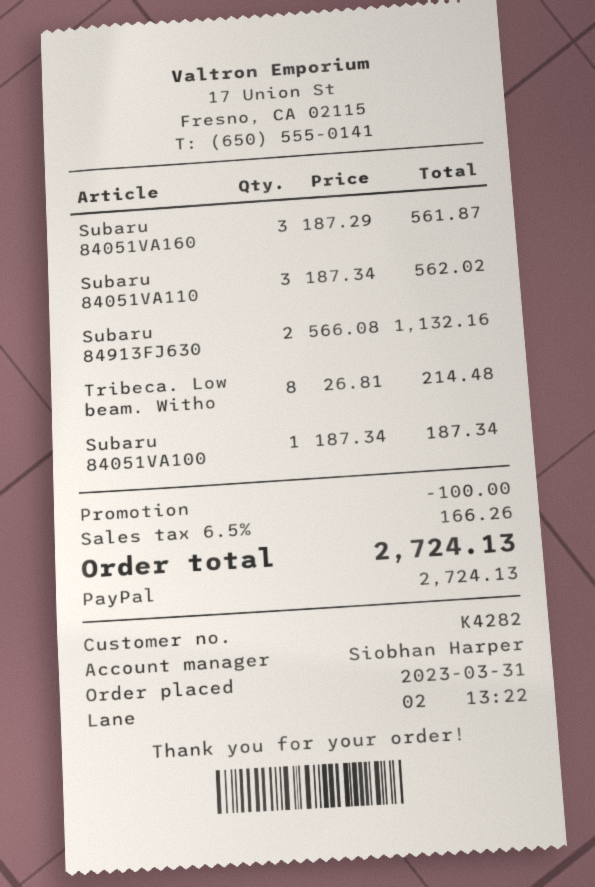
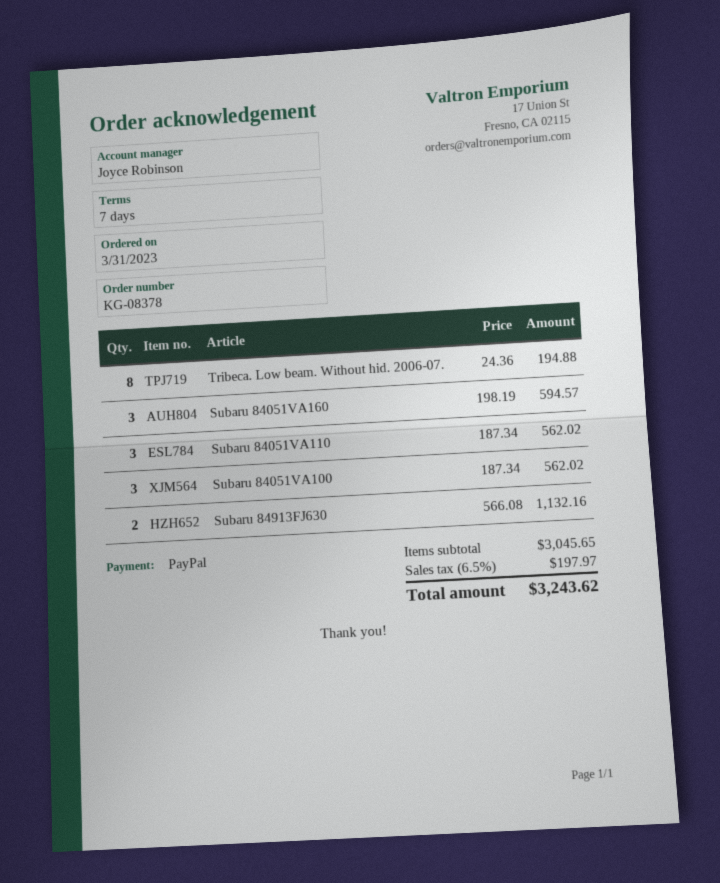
sales rep: Siobhan Harper -> Joyce Robinson
Subaru 84051VA160: 3 x 187.29 = 561.87 -> 3 x 198.19 = 594.57
Tribeca. Low beam. Witho: 8 x 26.81 = 214.48 -> 8 x 24.36 = 194.88
Subaru 84051VA100: 1 x 187.34 = 187.34 -> 3 x 187.34 = 562.02
discount: 100.00 -> none
tax: 6.5% = 166.26 -> 6.5% = 197.97
total: 2724.13 -> 3243.62

